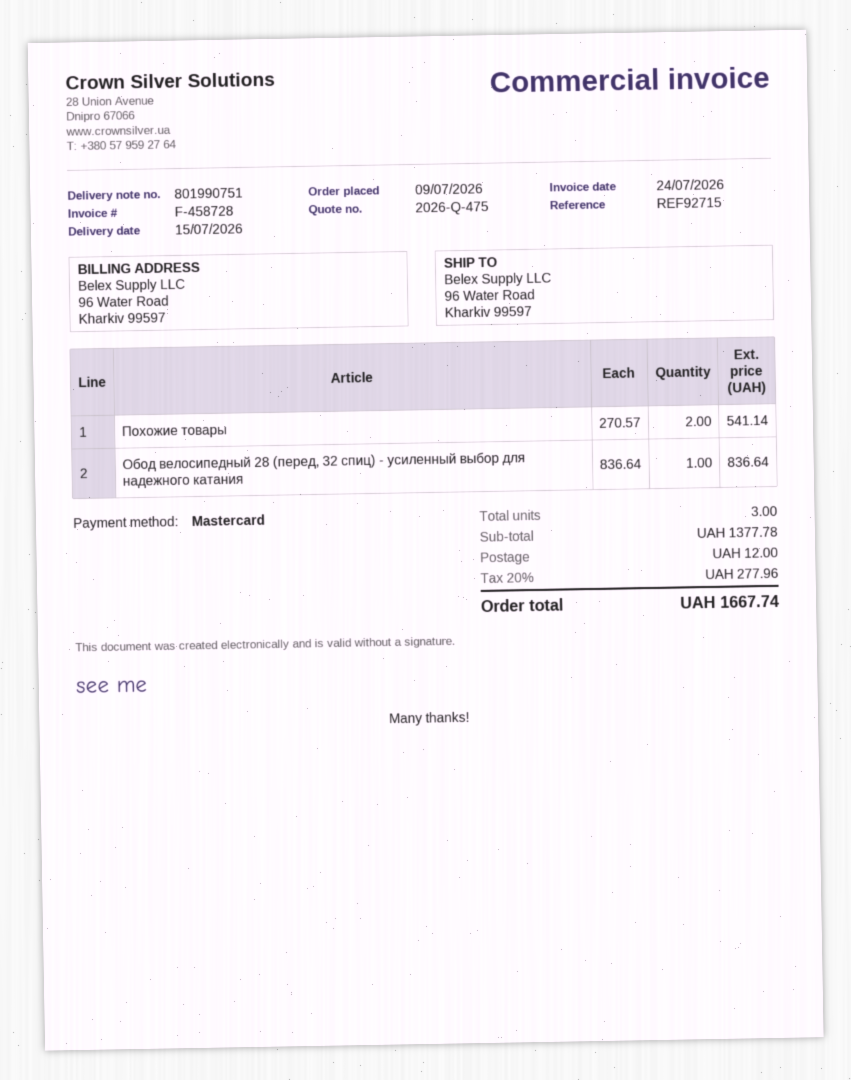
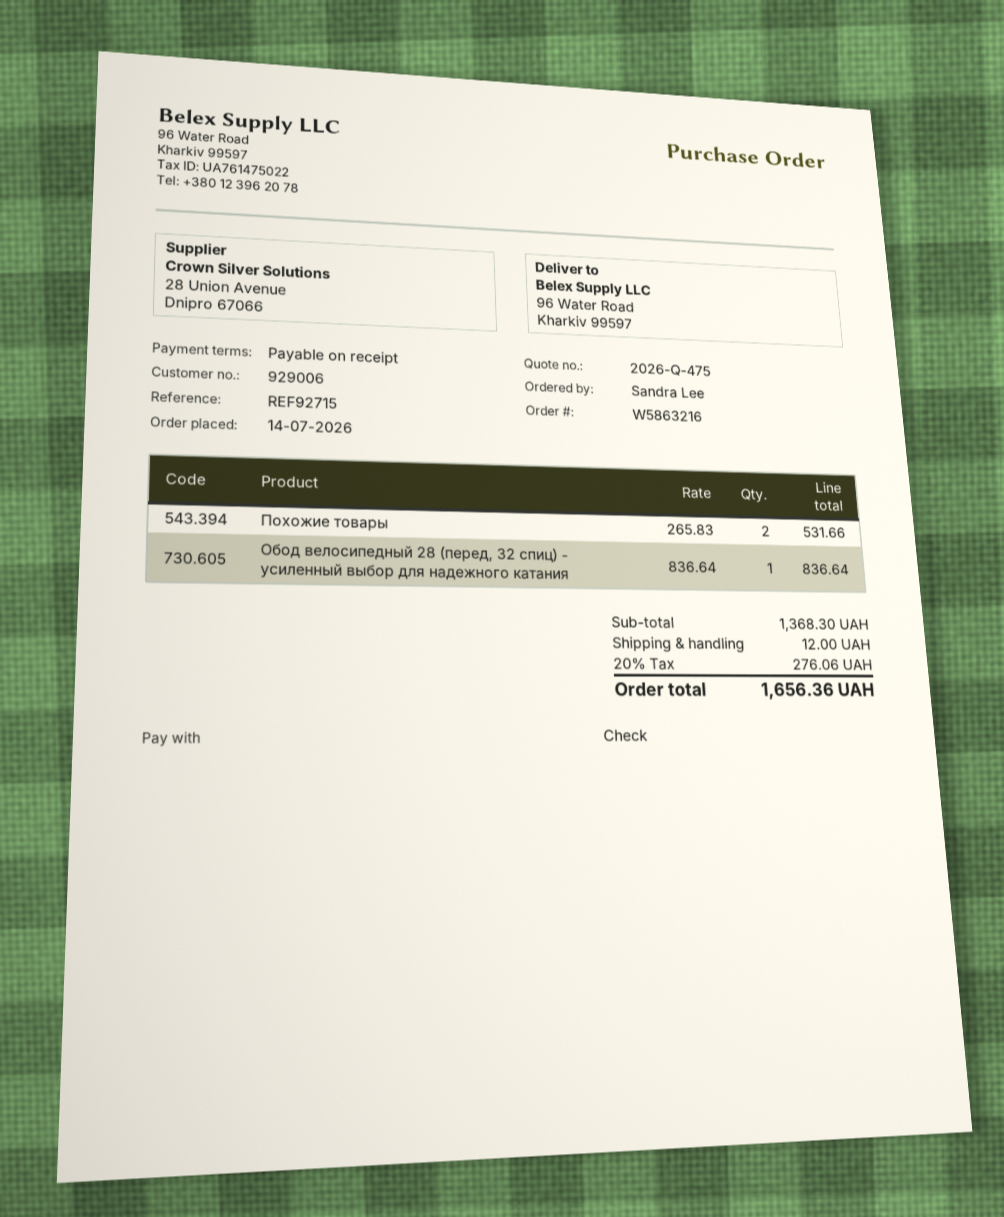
order date: 2026-07-09 -> 2026-07-14
payment method: Mastercard -> cheque
Похожие товары: 2 x 270.57 = 541.14 -> 2 x 265.83 = 531.66
subtotal: 1377.78 -> 1368.30
tax: 20% = 277.96 -> 20% = 276.06
total: 1667.74 -> 1656.36

